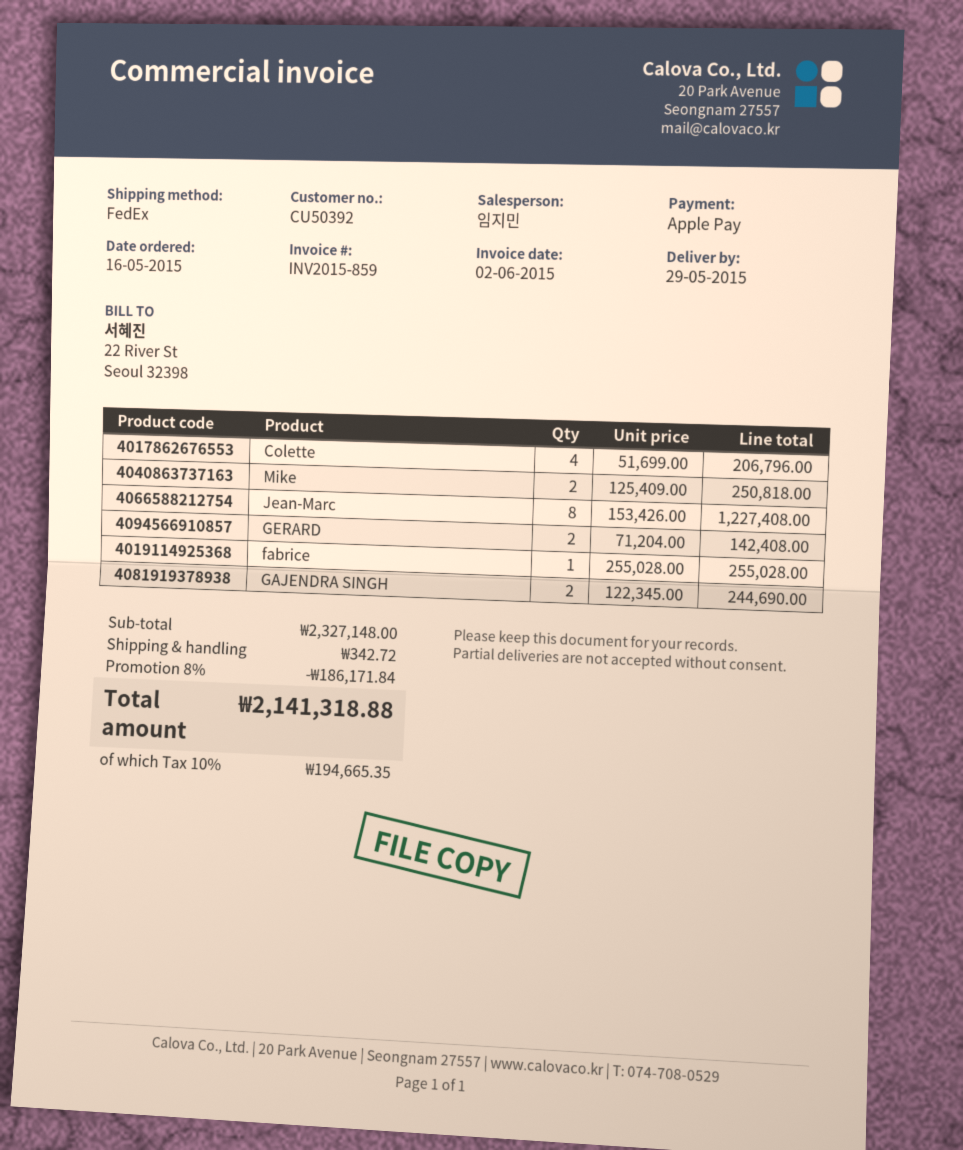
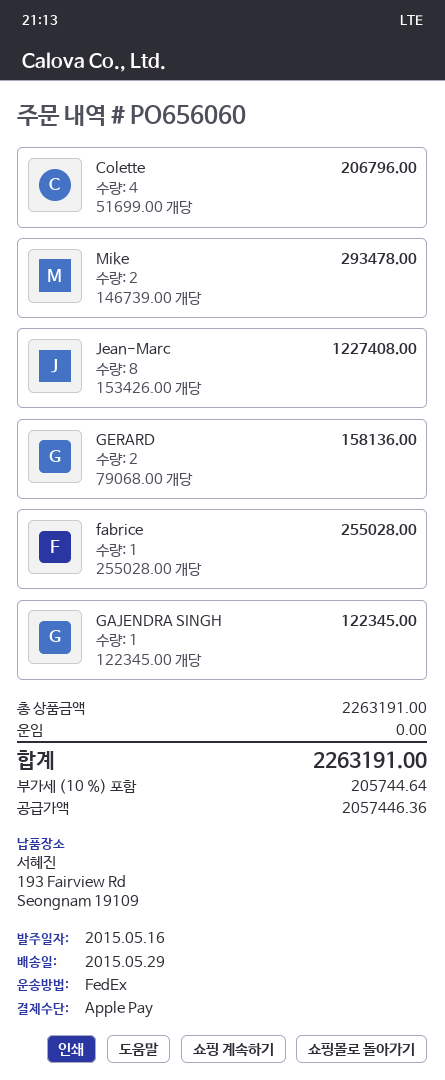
Mike: 2 x 125409.00 = 250818.00 -> 2 x 146739.00 = 293478.00
GERARD: 2 x 71204.00 = 142408.00 -> 2 x 79068.00 = 158136.00
GAJENDRA SINGH: 2 x 122345.00 = 244690.00 -> 1 x 122345.00 = 122345.00
subtotal: 2327148.00 -> 2263191.00
discount: 8% = 186171.84 -> none
shipping: 342.72 -> 0.00
tax: 10% = 194665.35 -> 10% = 205744.64
total: 2141318.88 -> 2263191.00

